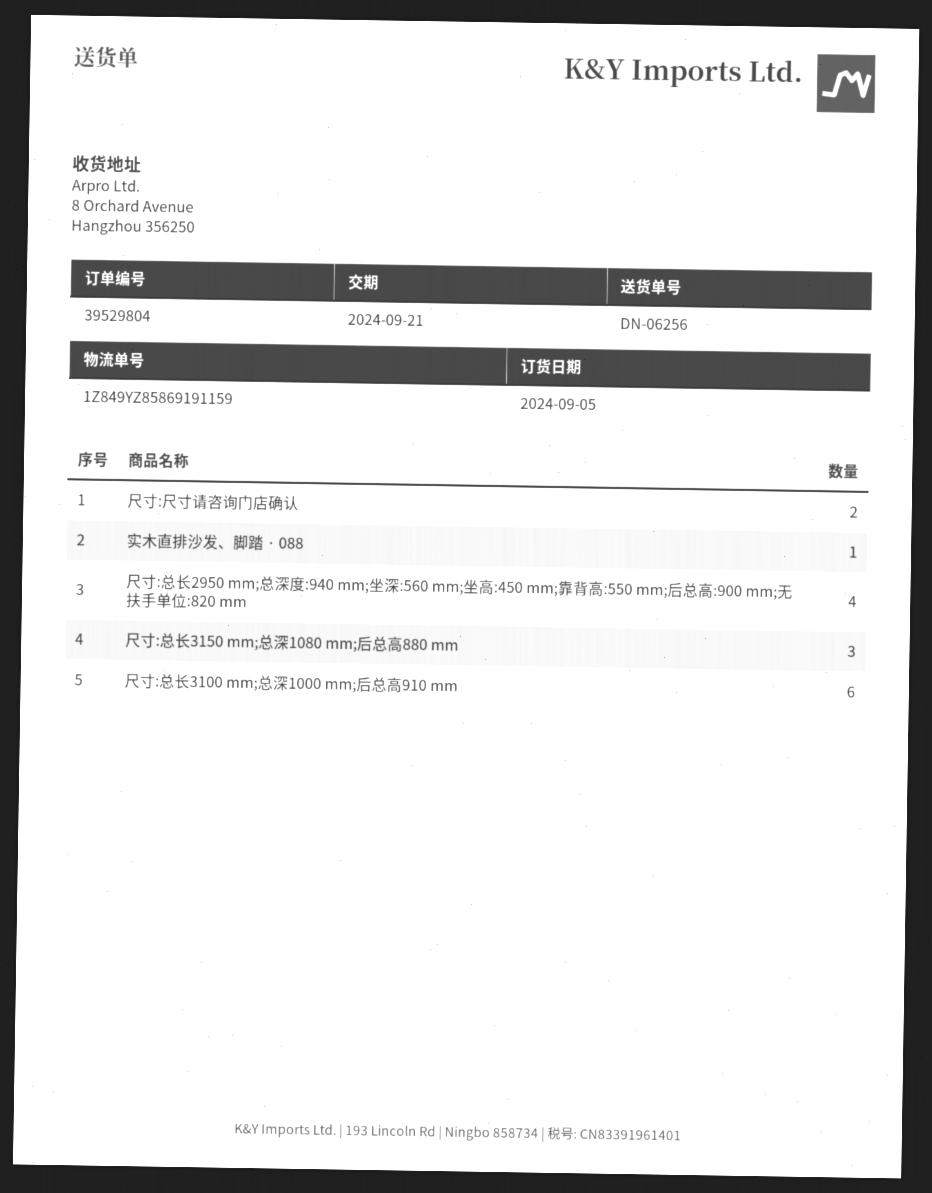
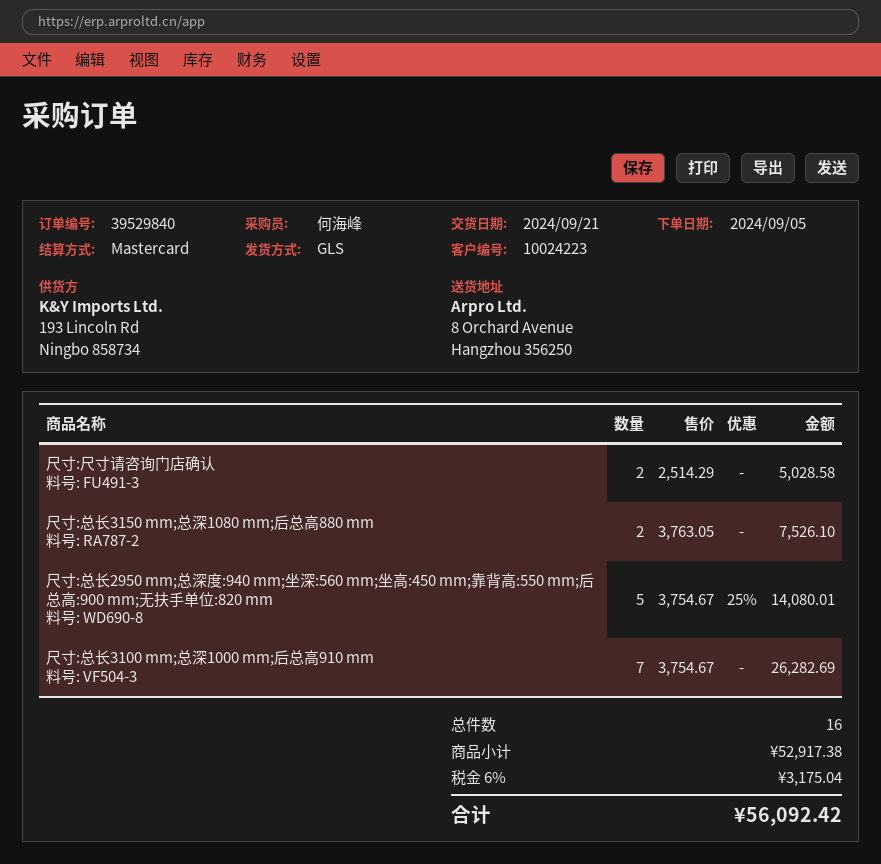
order number: 39529804 -> 39529840
实木直排沙发、脚踏 · 088: 1 -> none
尺寸:总长2950 mm;总深度:940 mm;坐深:560 mm;坐高:450 mm;靠背高:550 mm;后总高:900 mm;无扶手单位:820 mm: 4 -> 5
尺寸:总长3150 mm;总深1080 mm;后总高880 mm: 3 -> 2
尺寸:总长3100 mm;总深1000 mm;后总高910 mm: 6 -> 7

